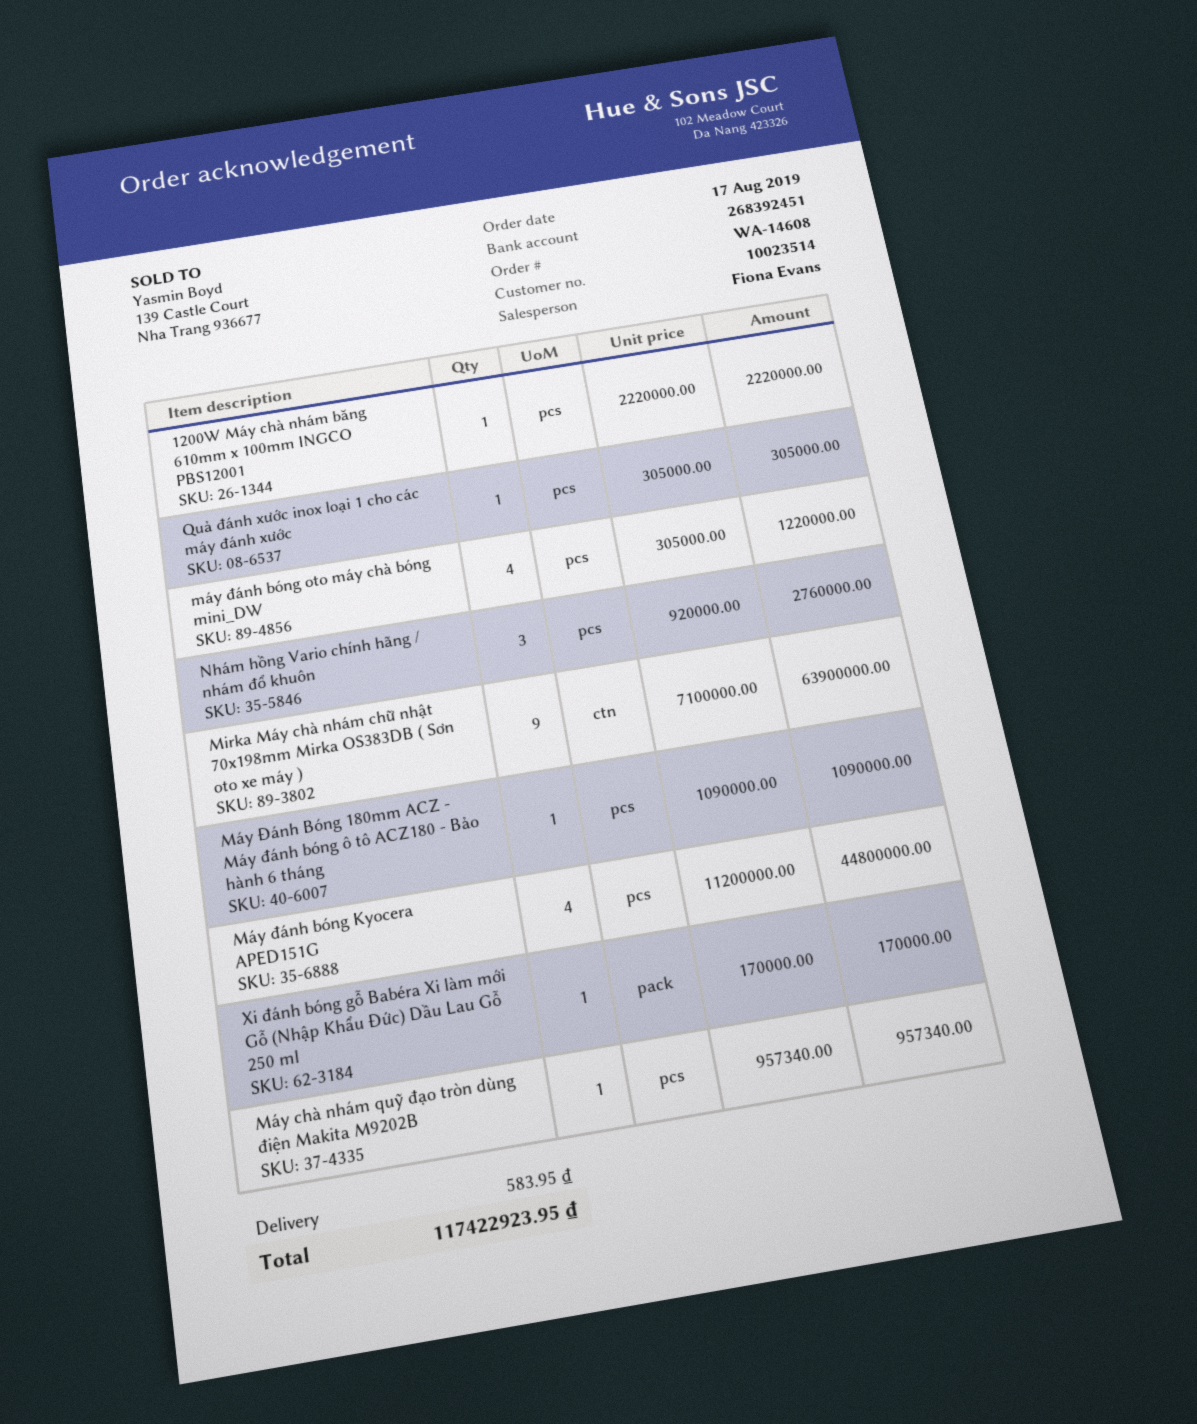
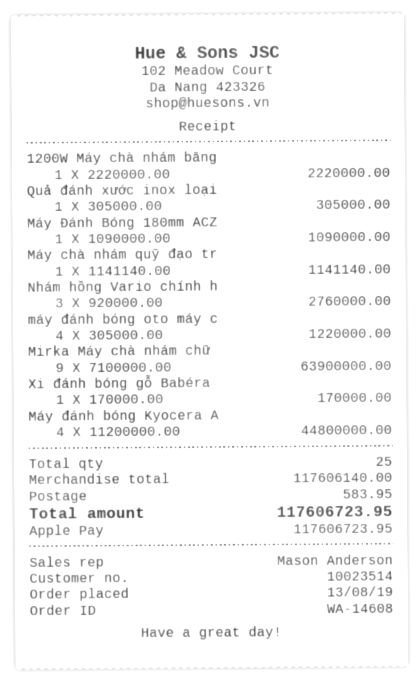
order date: 2019-08-17 -> 2019-08-13
sales rep: Fiona Evans -> Mason Anderson
Máy chà nhám quỹ đạo tròn dùng điện Makita M9202B: 1 x 957340.00 = 957340.00 -> 1 x 1141140.00 = 1141140.00
total: 117422923.95 -> 117606723.95

